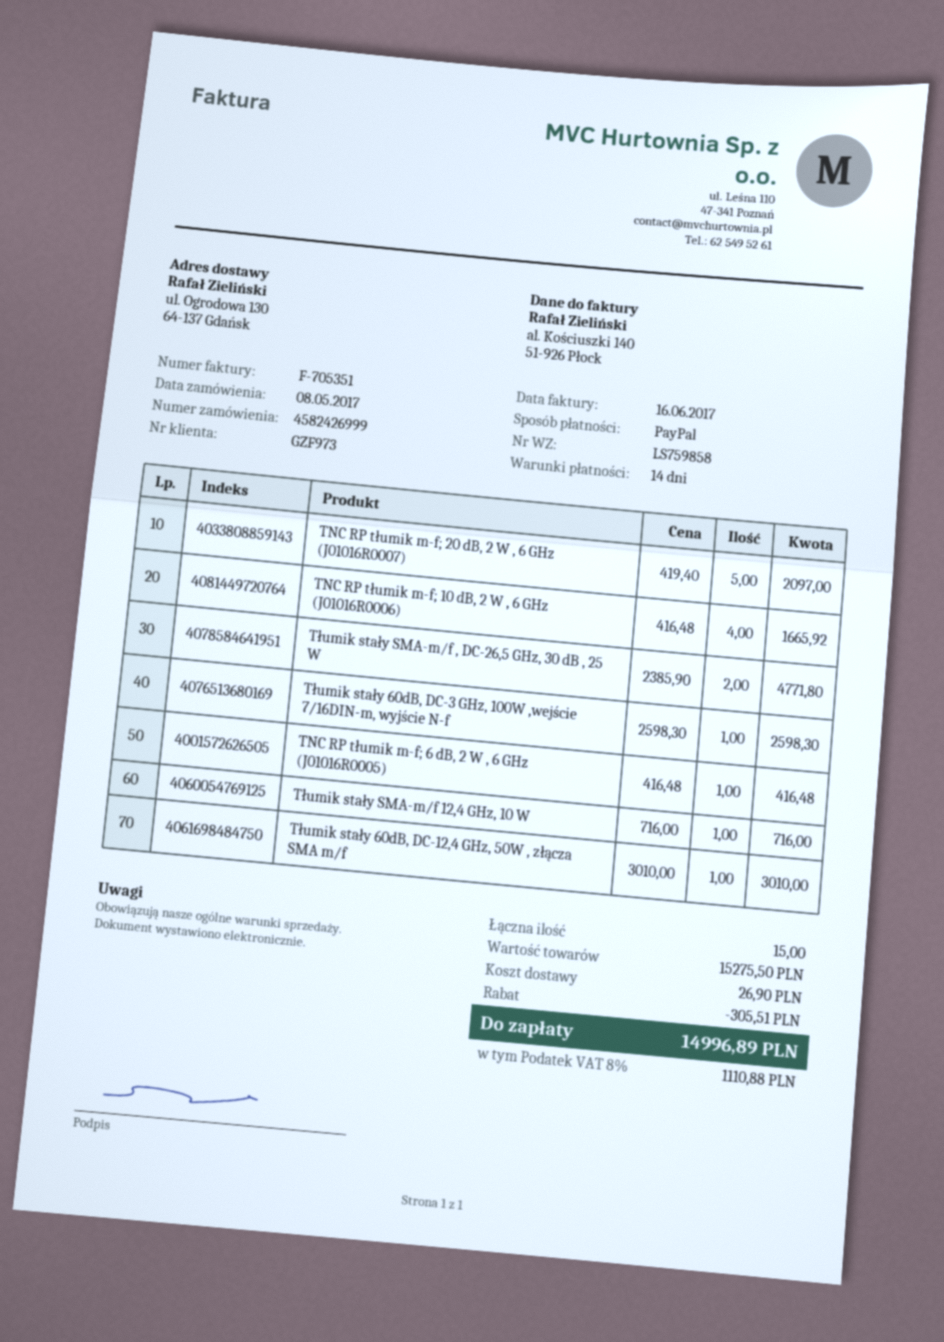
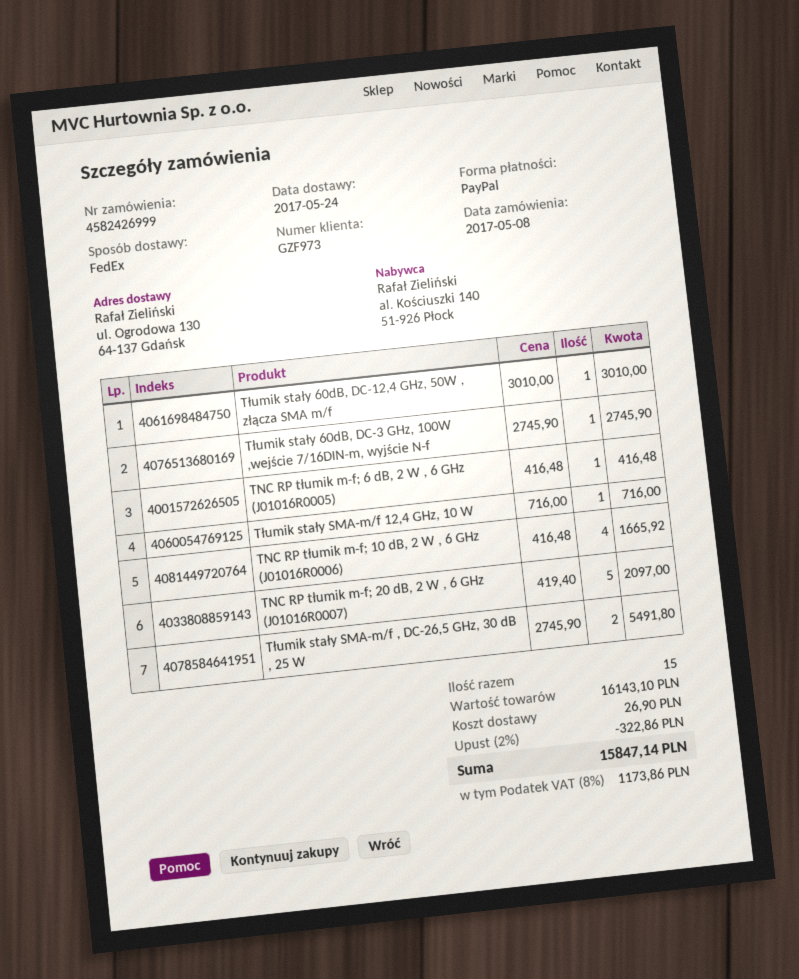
Tłumik stały SMA-m/f , DC-26,5 GHz, 30 dB , 25 W: 2 x 2385.90 = 4771.80 -> 2 x 2745.90 = 5491.80
Tłumik stały 60dB, DC-3 GHz, 100W ,wejście 7/16DIN-m, wyjście N-f: 1 x 2598.30 = 2598.30 -> 1 x 2745.90 = 2745.90
subtotal: 15275.50 -> 16143.10
discount: 305.51 -> 322.86
tax: 8% = 1110.88 -> 8% = 1173.86
total: 14996.89 -> 15847.14

